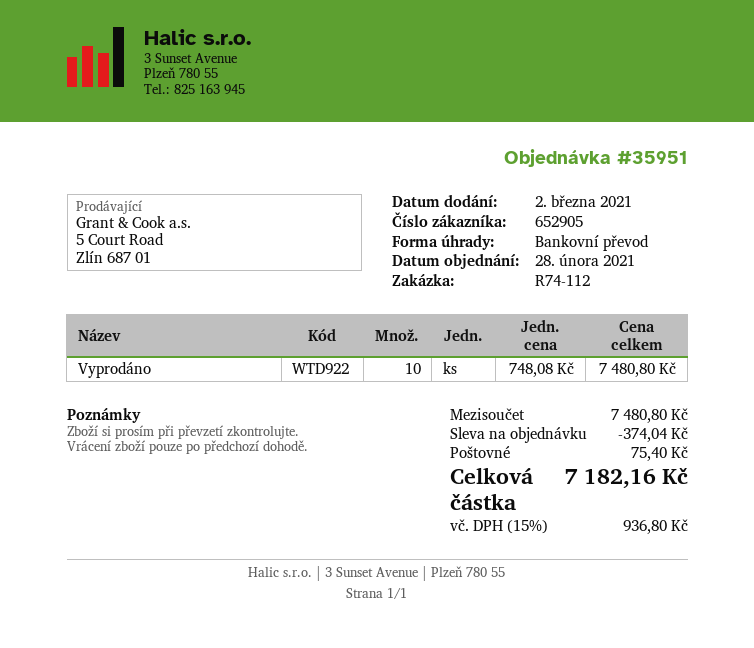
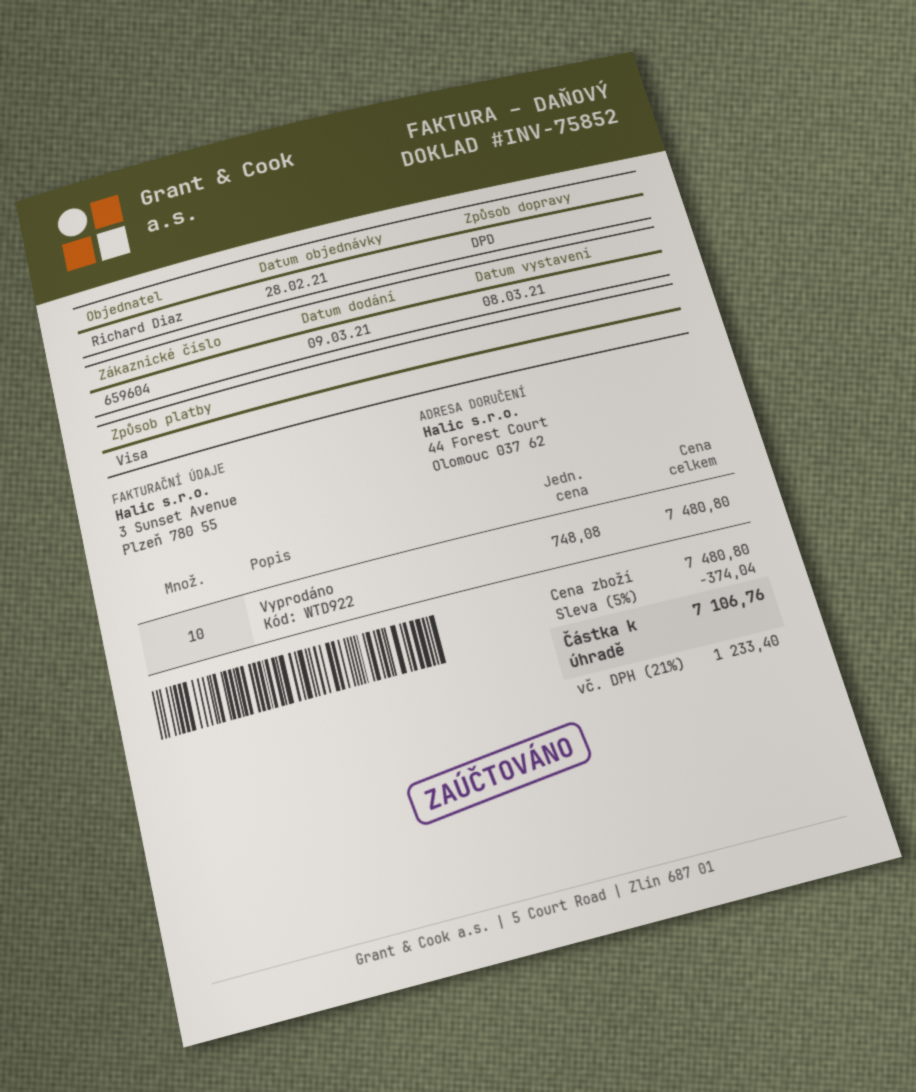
delivery date: 2021-03-02 -> 2021-03-09
customer number: 652905 -> 659604
payment method: bank transfer -> Visa
shipping: 75.40 -> none
tax: 15% = 936.80 -> 21% = 1233.40
total: 7182.16 -> 7106.76

